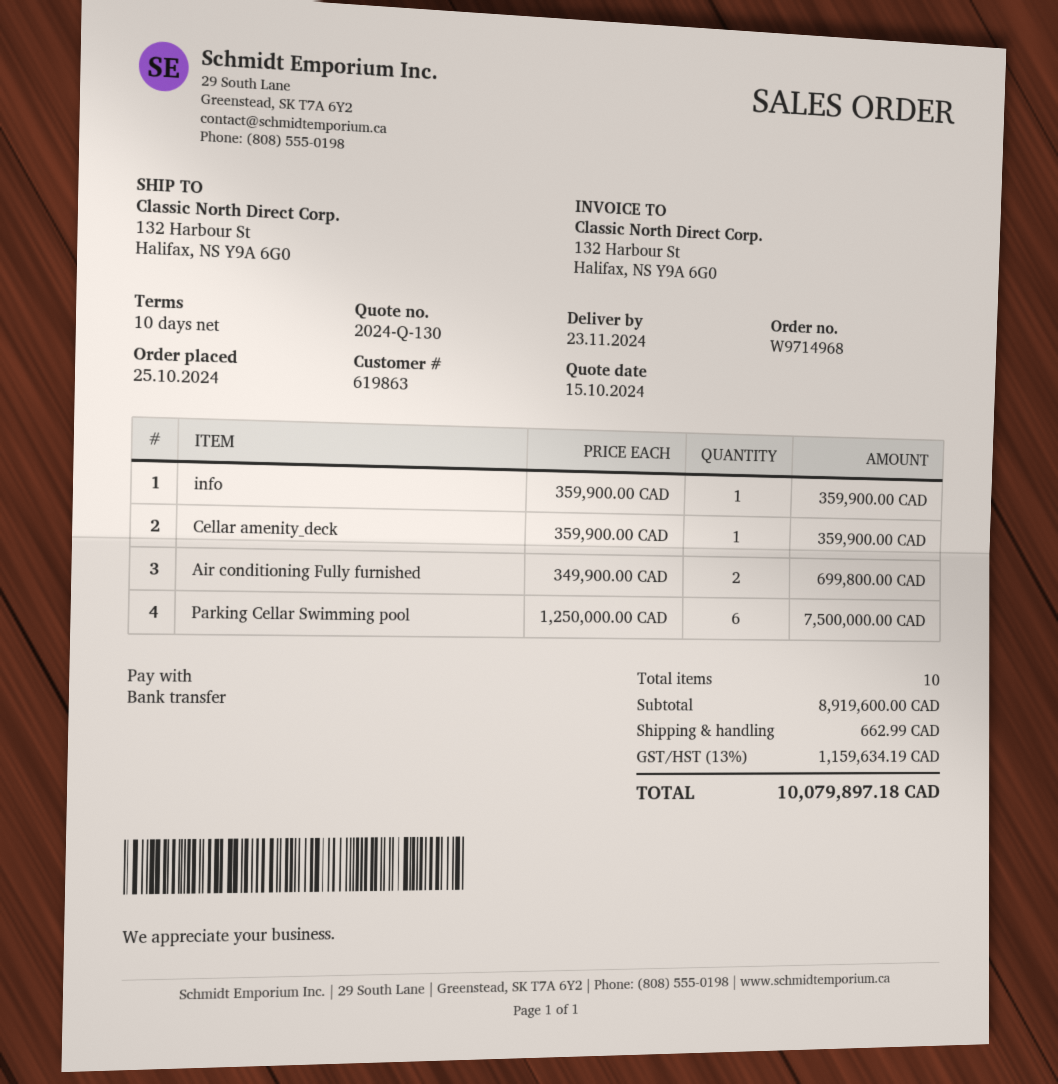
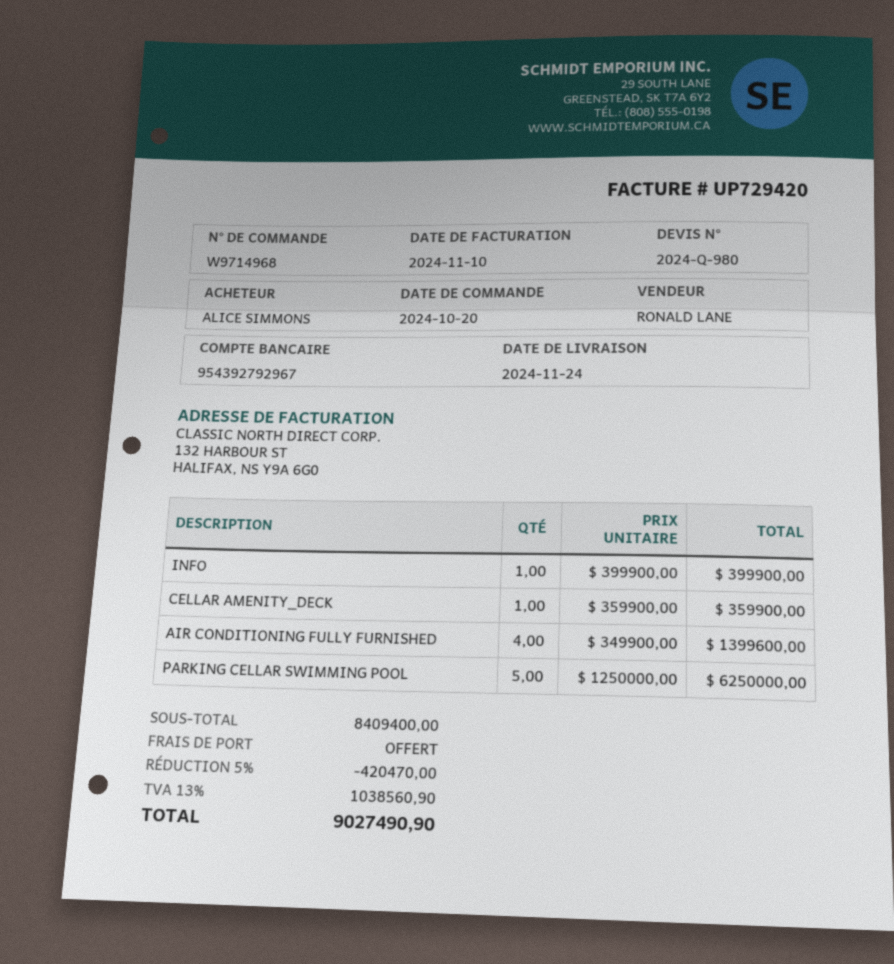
quote number: 2024-Q-130 -> 2024-Q-980
order date: 2024-10-25 -> 2024-10-20
delivery date: 2024-11-23 -> 2024-11-24
info: 1 x 359900.00 = 359900.00 -> 1 x 399900.00 = 399900.00
Air conditioning Fully furnished: 2 x 349900.00 = 699800.00 -> 4 x 349900.00 = 1399600.00
Parking Cellar Swimming pool: 6 x 1250000.00 = 7500000.00 -> 5 x 1250000.00 = 6250000.00
subtotal: 8919600.00 -> 8409400.00
discount: none -> 5% = 420470.00
shipping: 662.99 -> 0.00
tax: 13% = 1159634.19 -> 13% = 1038560.90
total: 10079897.18 -> 9027490.90

